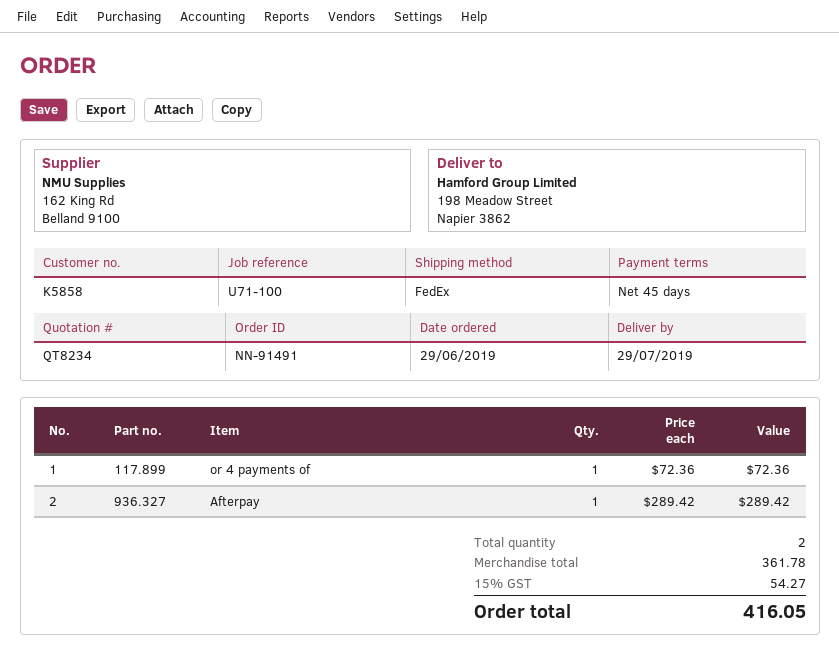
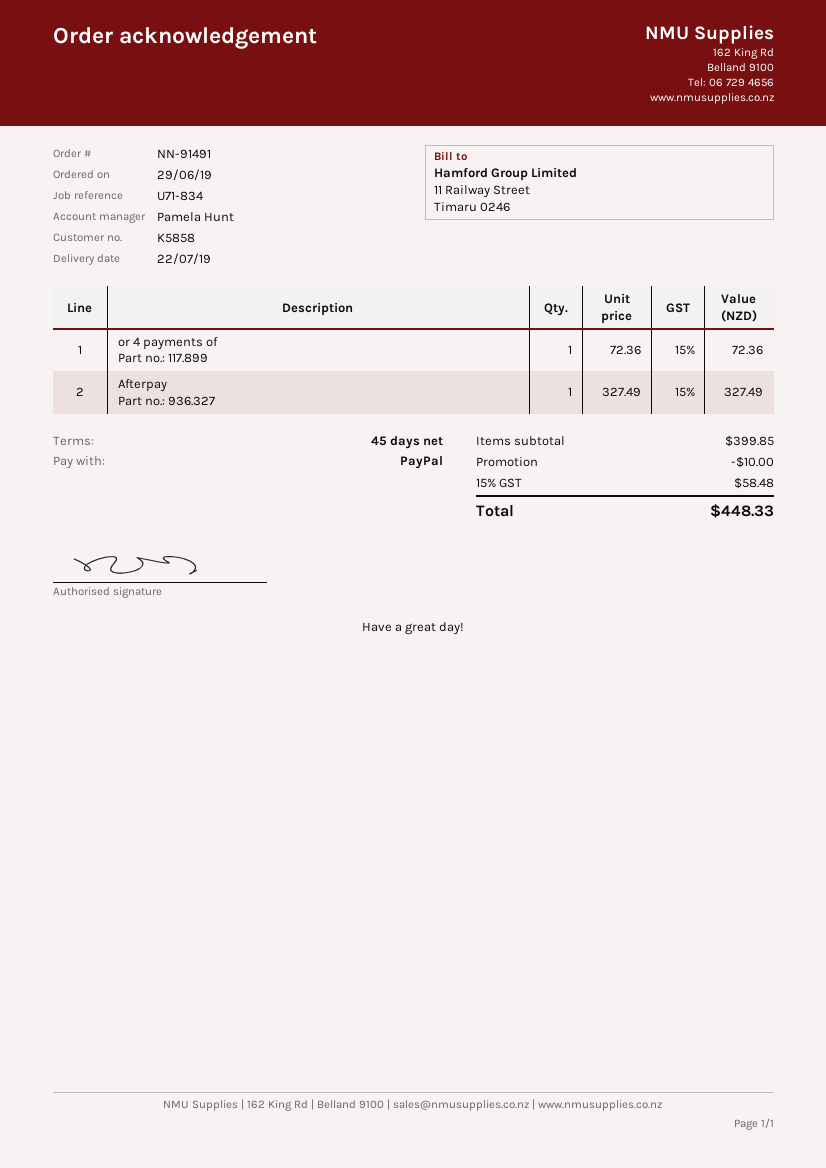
delivery date: 2019-07-29 -> 2019-07-22
reference: U71-100 -> U71-834
Afterpay: 1 x 289.42 = 289.42 -> 1 x 327.49 = 327.49
subtotal: 361.78 -> 399.85
discount: none -> 10.00
tax: 15% = 54.27 -> 15% = 58.48
total: 416.05 -> 448.33

